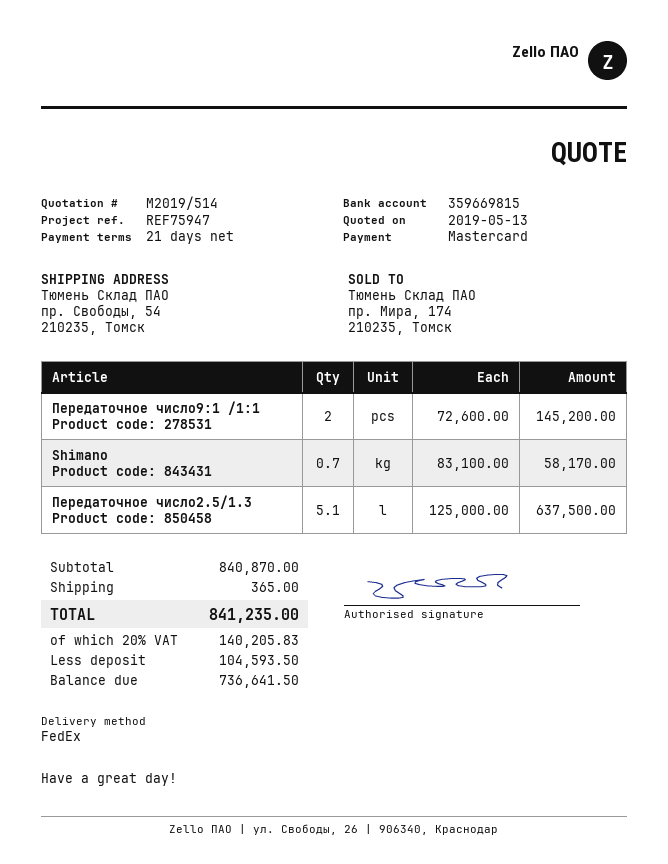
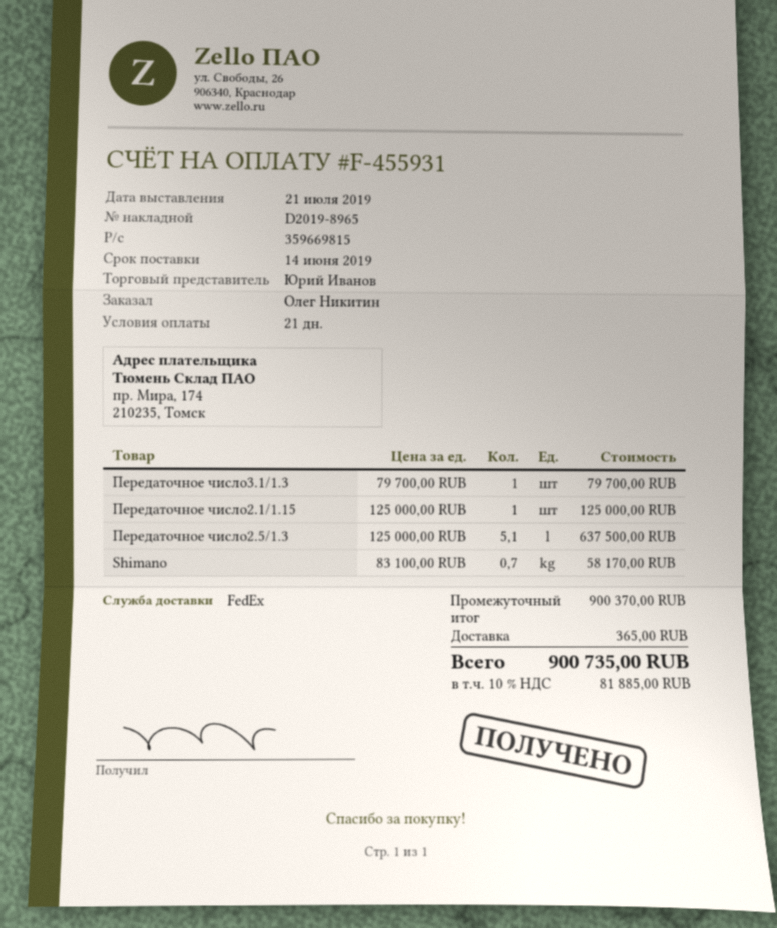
Передаточное число9:1 /1:1: 2 x 72600.00 = 145200.00 -> none
Передаточное число3.1/1.3: none -> 1 x 79700.00 = 79700.00
Передаточное число2.1/1.15: none -> 1 x 125000.00 = 125000.00
subtotal: 840870.00 -> 900370.00
tax: 20% = 140205.83 -> 10% = 81885.00
total: 841235.00 -> 900735.00

